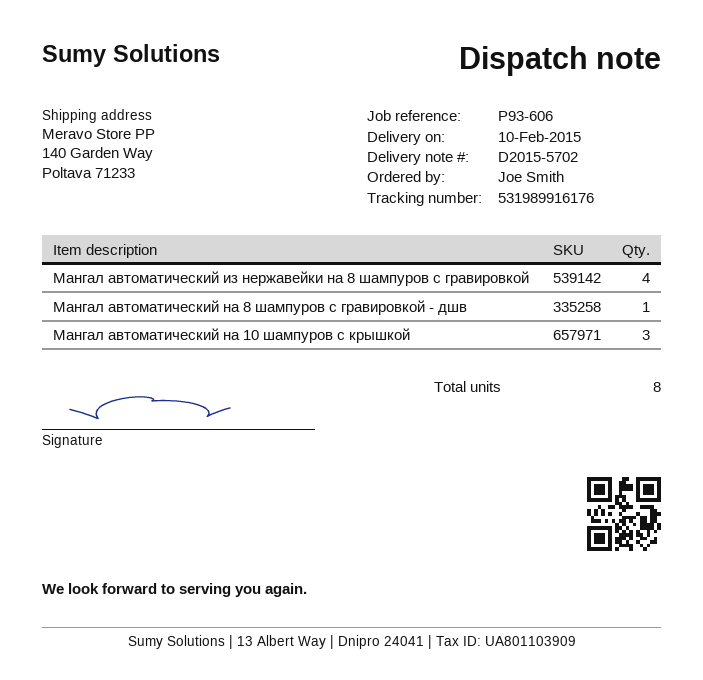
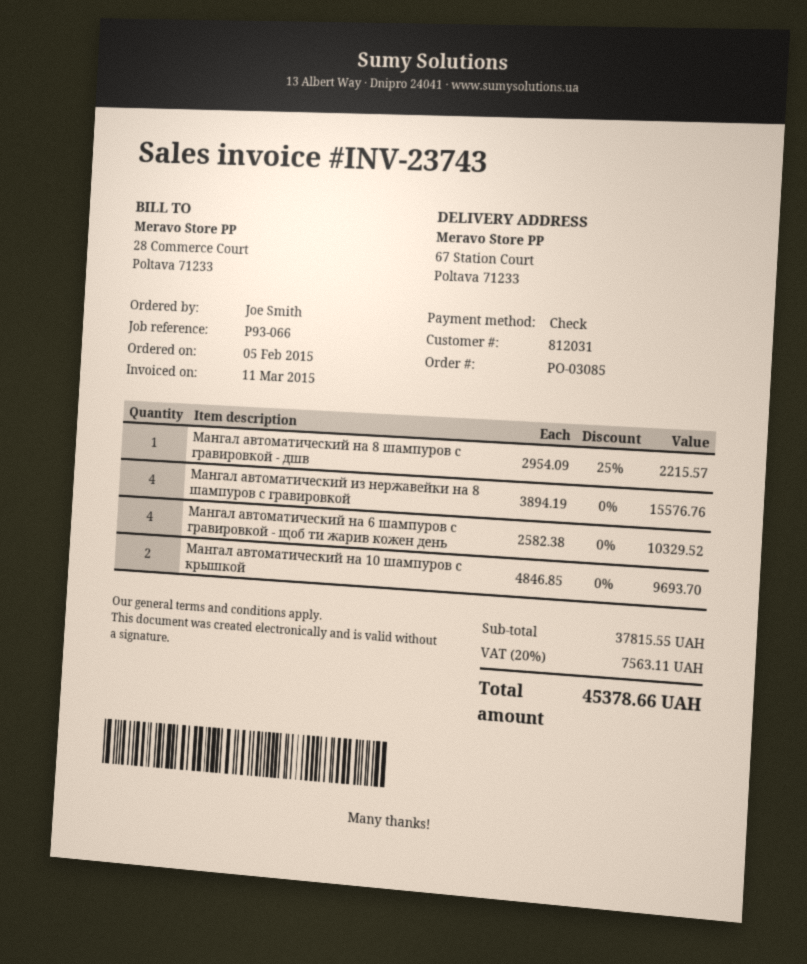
reference: P93-606 -> P93-066
ship to: 140 Garden Way, Poltava 71233 -> 67 Station Court, Poltava 71233
Мангал автоматический на 10 шампуров с крышкой: 3 -> 2
Мангал автоматический на 6 шампуров с гравировкой - щоб ти жарив кожен день: none -> 4

